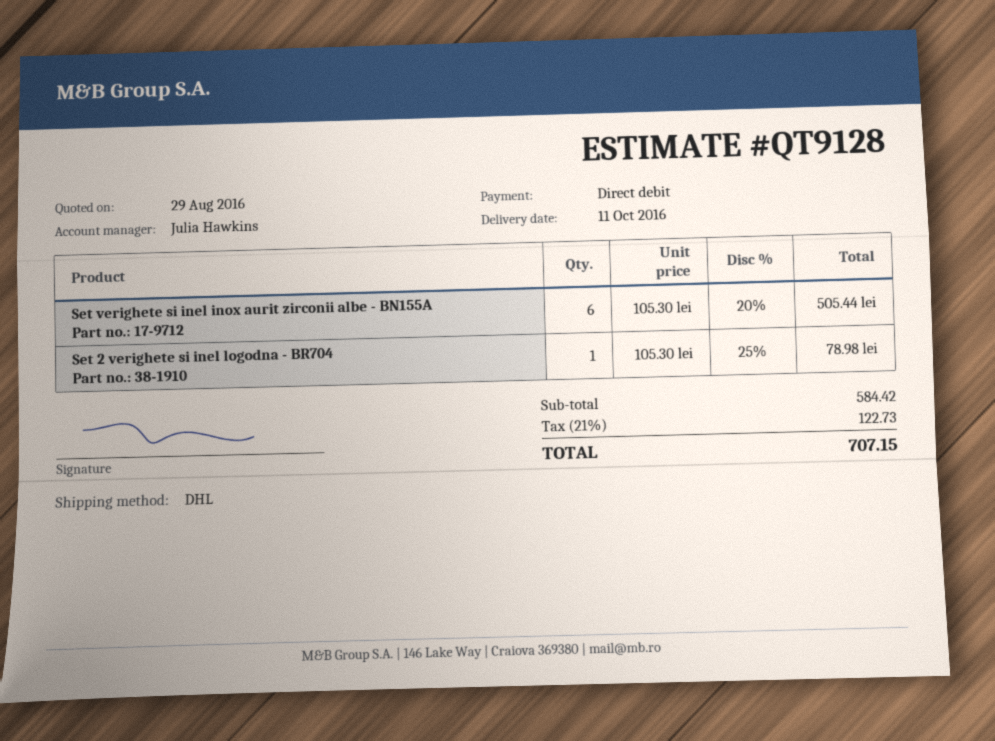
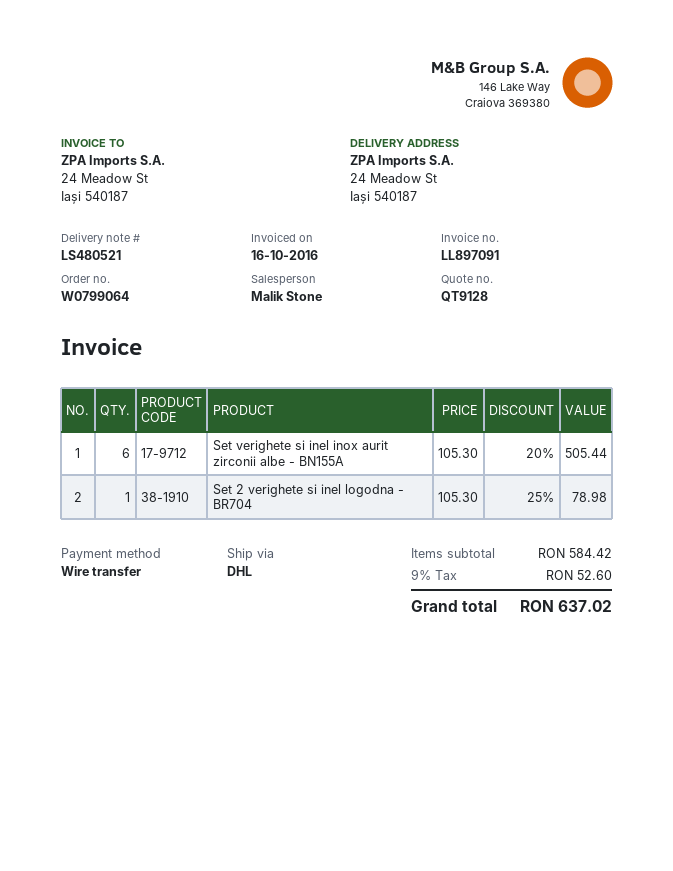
sales rep: Julia Hawkins -> Malik Stone
payment method: direct debit -> bank transfer
tax: 21% = 122.73 -> 9% = 52.60
total: 707.15 -> 637.02

